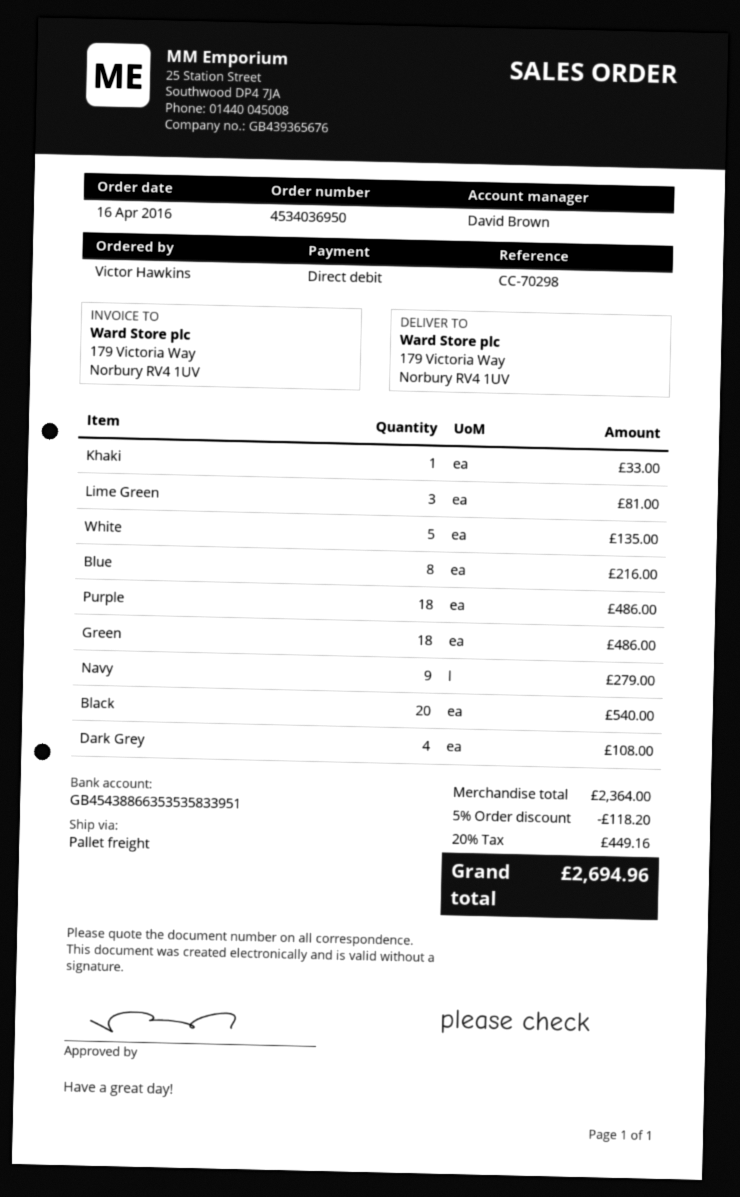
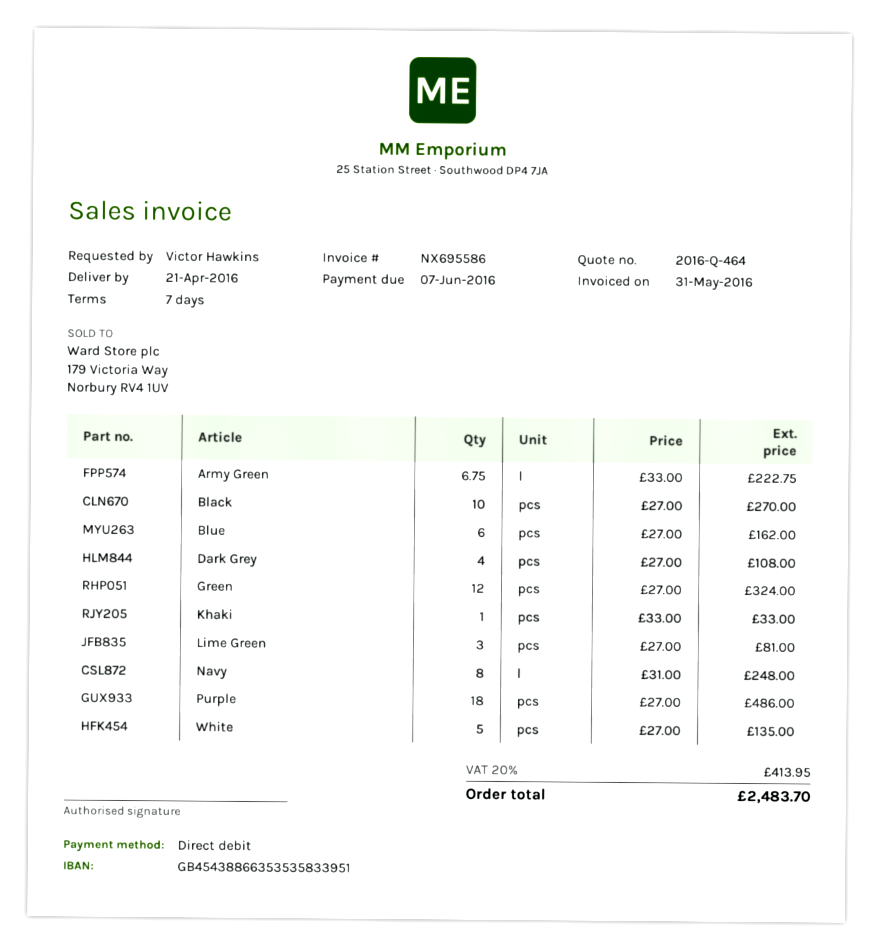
Blue: 8 for 216.00 -> 6 for 162.00
Green: 18 for 486.00 -> 12 for 324.00
Navy: 9 for 279.00 -> 8 for 248.00
Black: 20 for 540.00 -> 10 for 270.00
Army Green: none -> 6.75 for 222.75
discount: 5% = 118.20 -> none
tax: 20% = 449.16 -> 20% = 413.95
total: 2694.96 -> 2483.70

